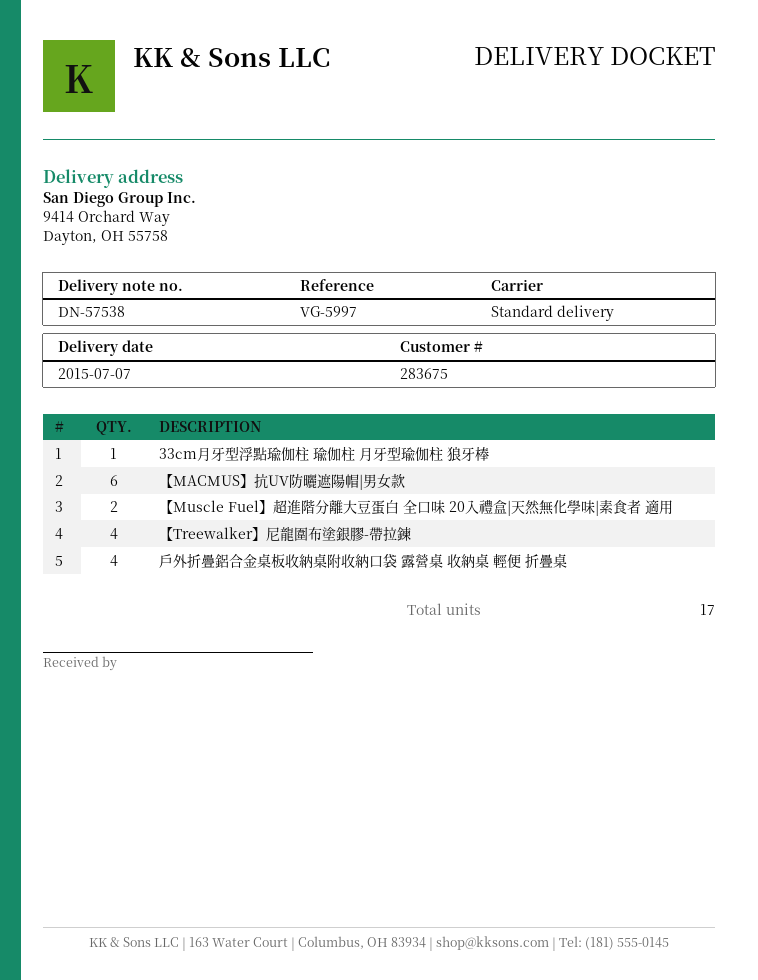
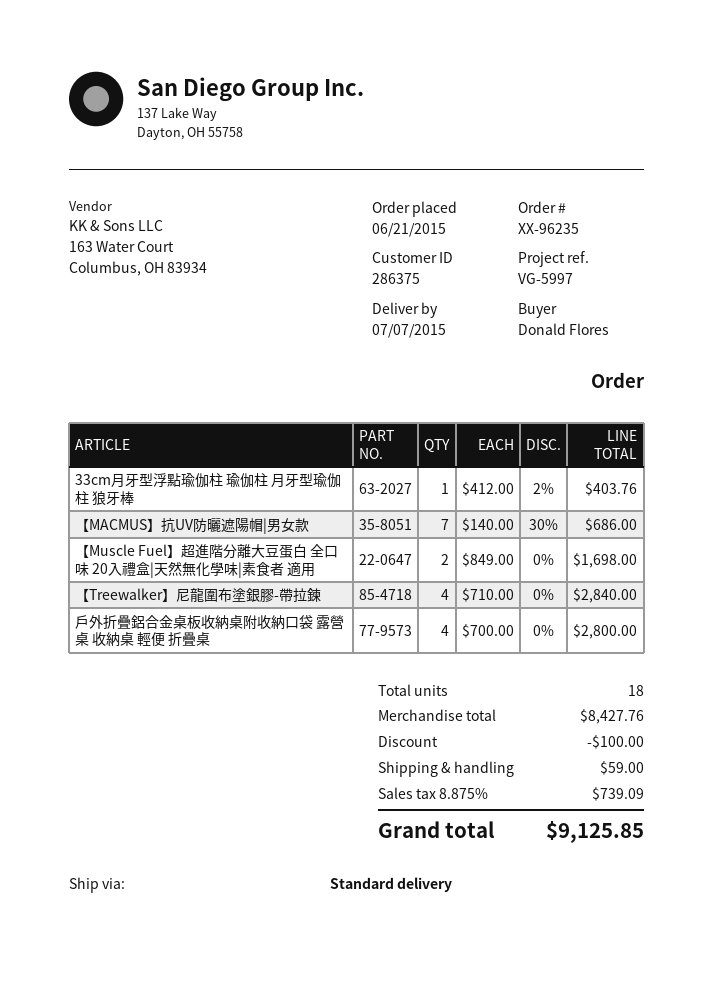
customer number: 283675 -> 286375
【MACMUS】抗UV防曬遮陽帽|男女款: 6 -> 7
total quantity: 17 -> 18

